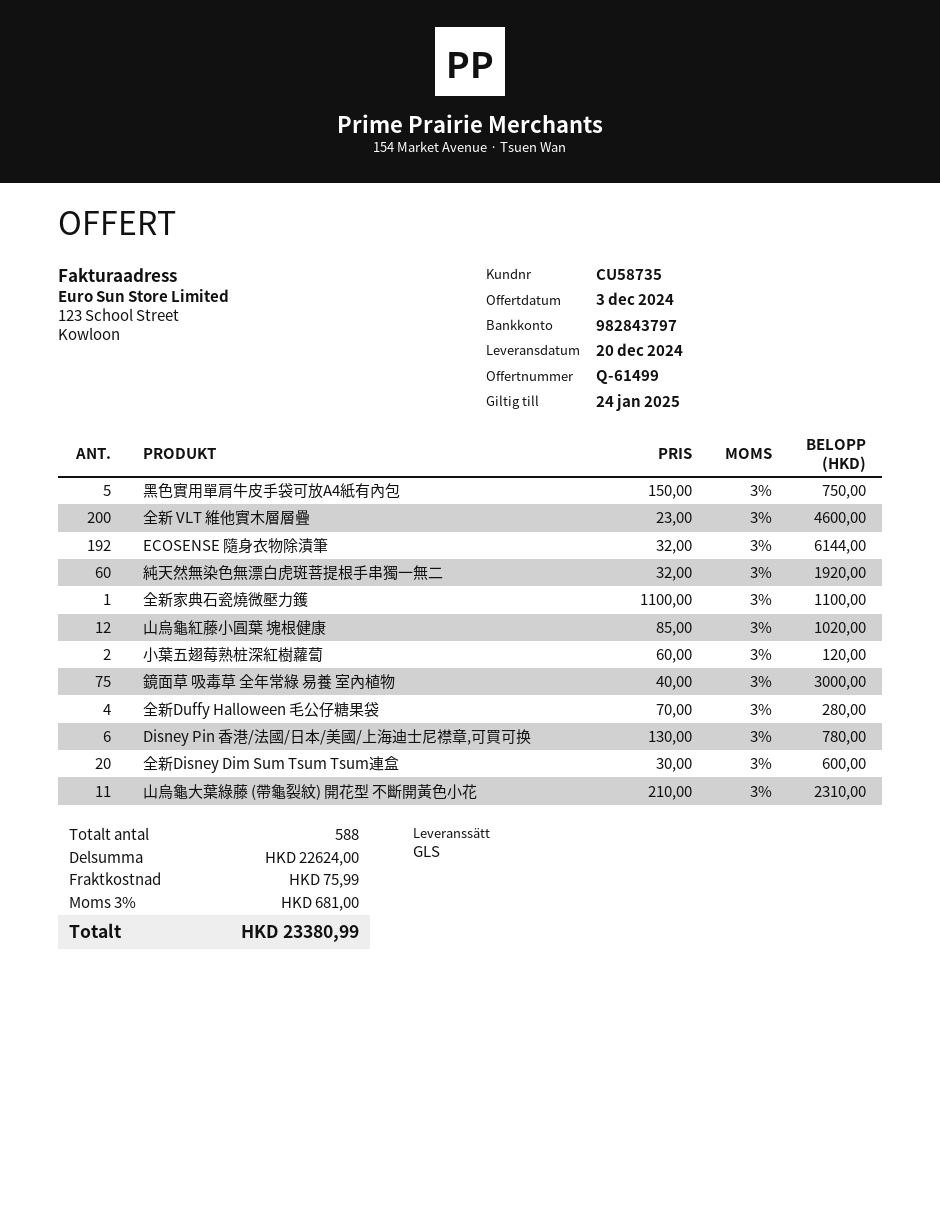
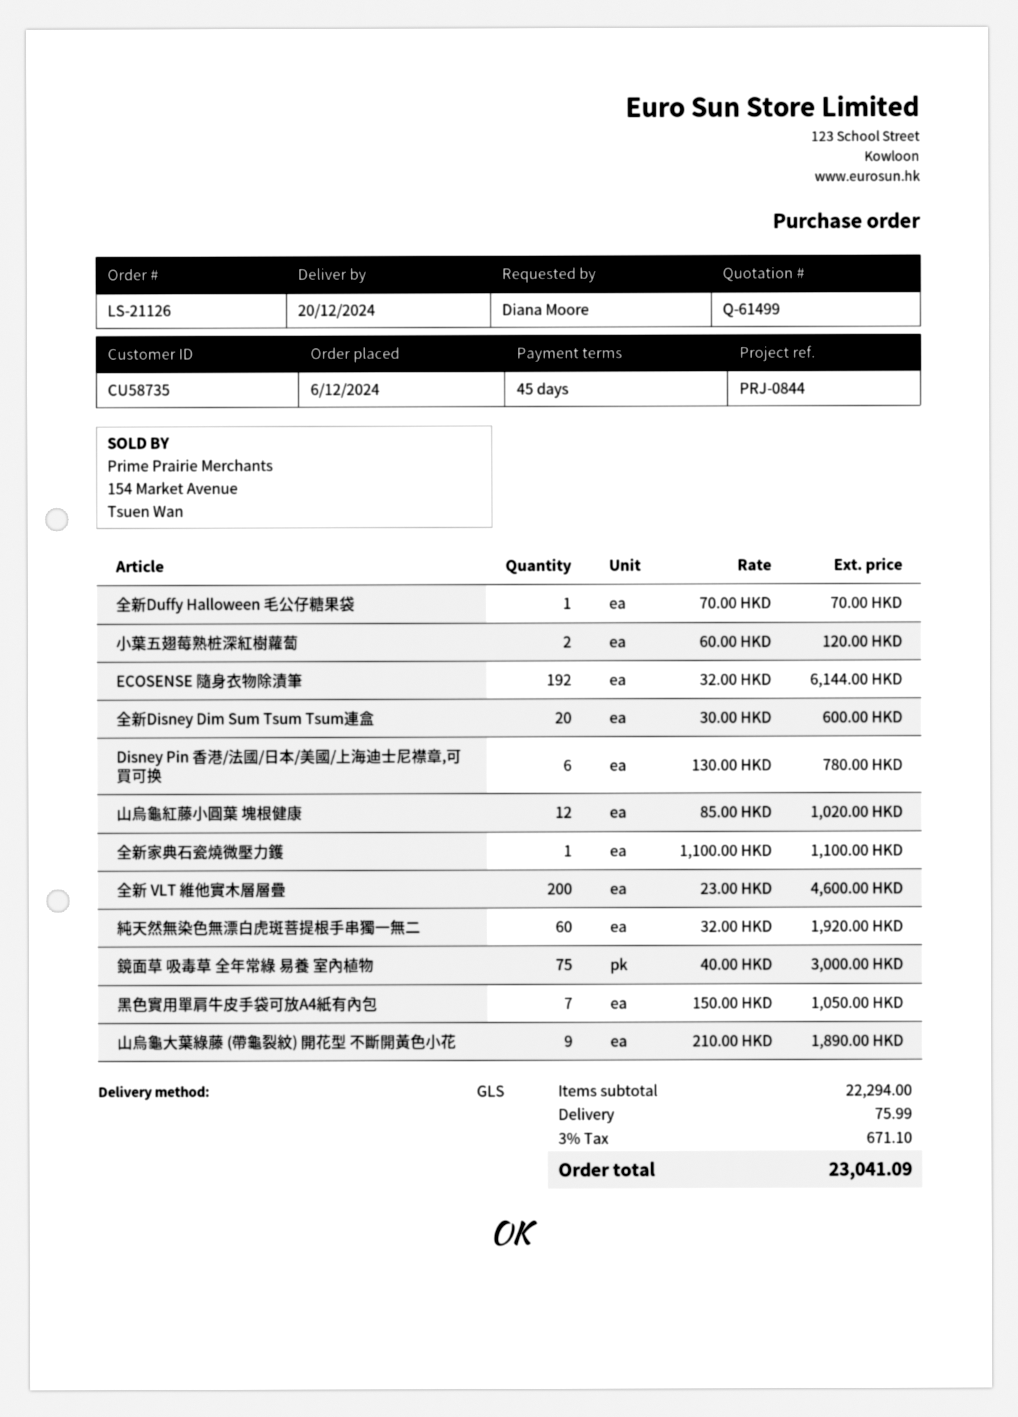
黑色實用單肩牛皮手袋可放A4紙有內包: 5 x 150.00 = 750.00 -> 7 x 150.00 = 1050.00
全新Duffy Halloween 毛公仔糖果袋: 4 x 70.00 = 280.00 -> 1 x 70.00 = 70.00
山烏龜大葉綠藤 (帶龜裂紋) 開花型 不斷開黃色小花: 11 x 210.00 = 2310.00 -> 9 x 210.00 = 1890.00
subtotal: 22624.00 -> 22294.00
tax: 3% = 681.00 -> 3% = 671.10
total: 23380.99 -> 23041.09

